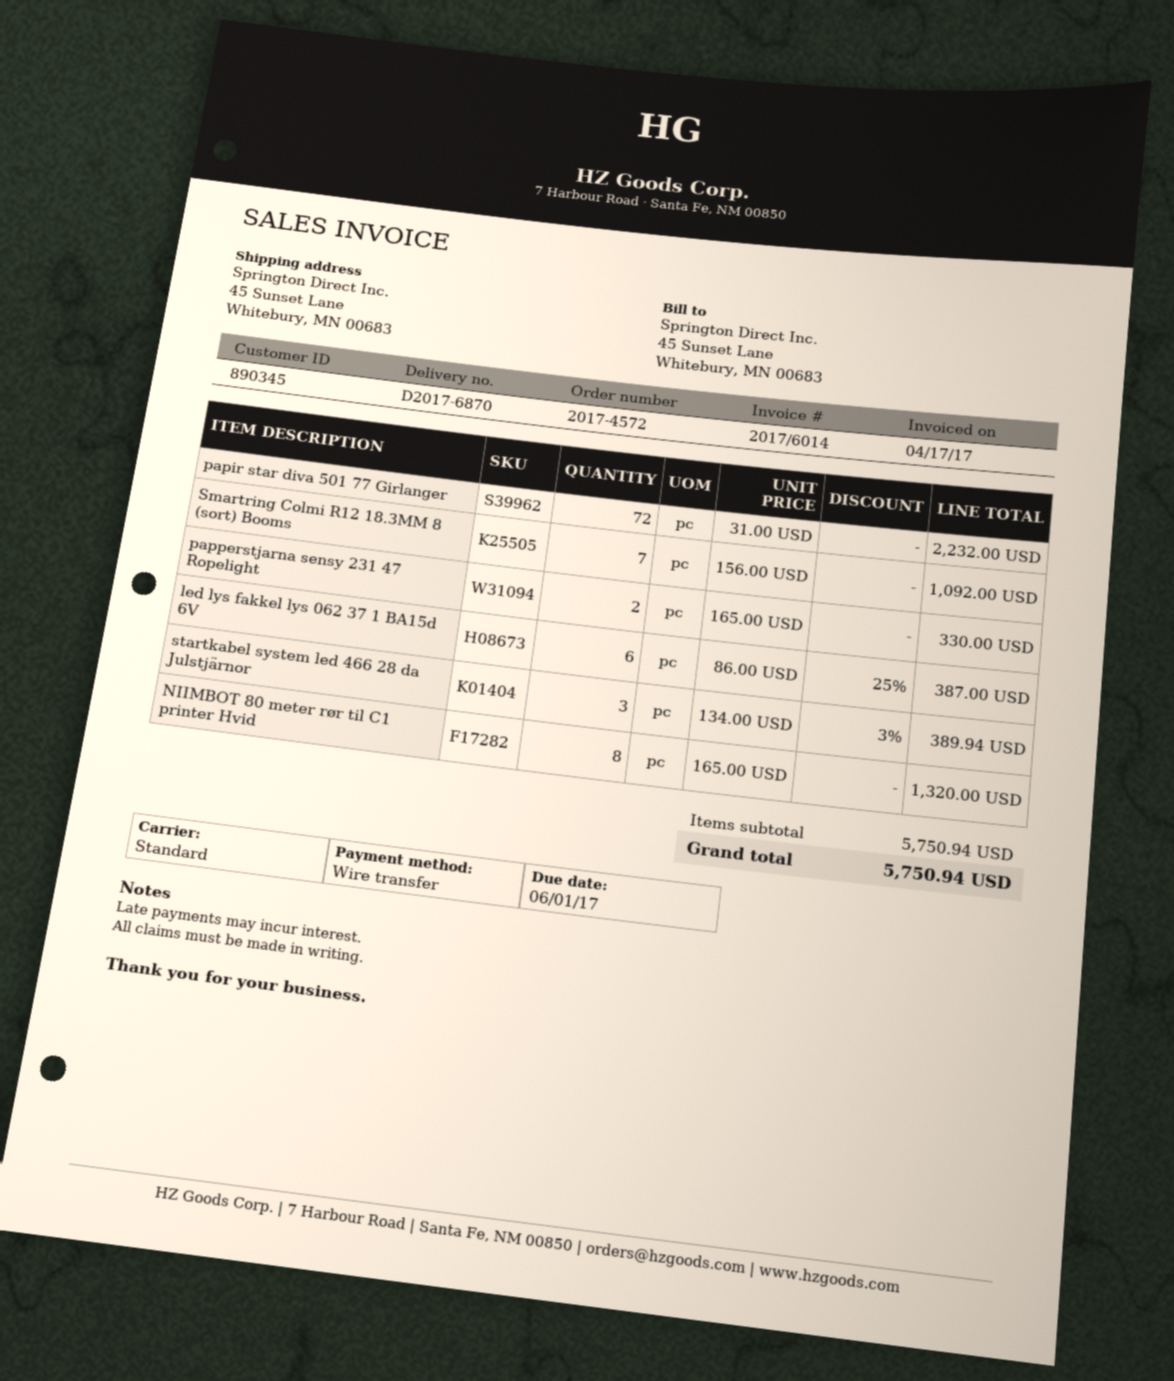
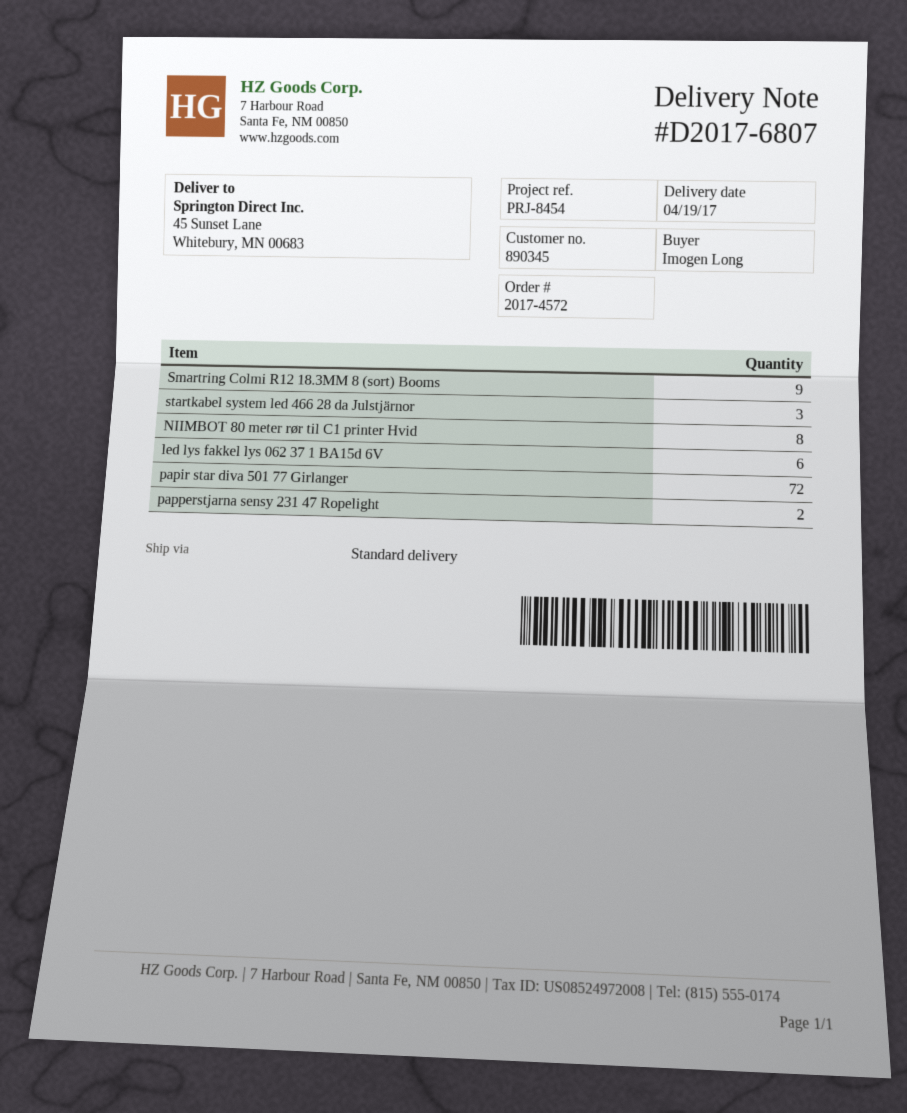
delivery note number: D2017-6870 -> D2017-6807
Smartring Colmi R12 18.3MM 8 (sort) Booms: 7 -> 9

